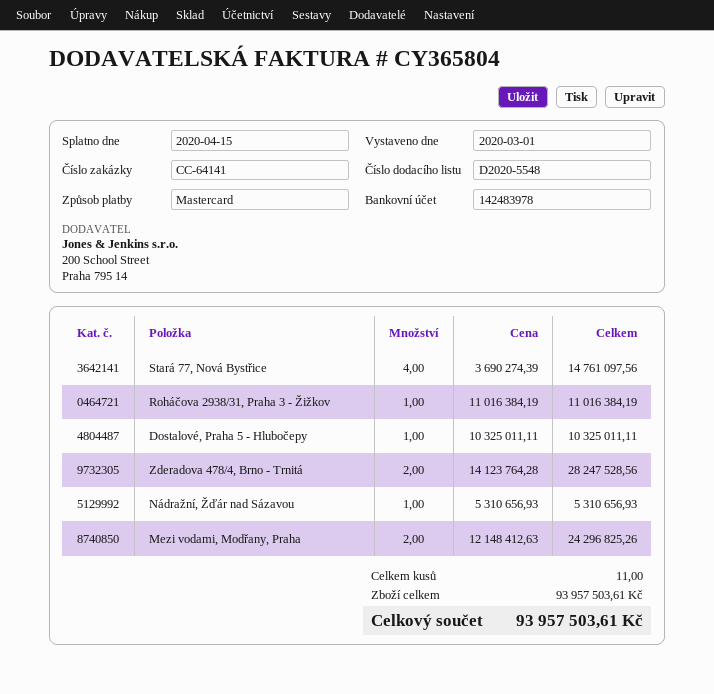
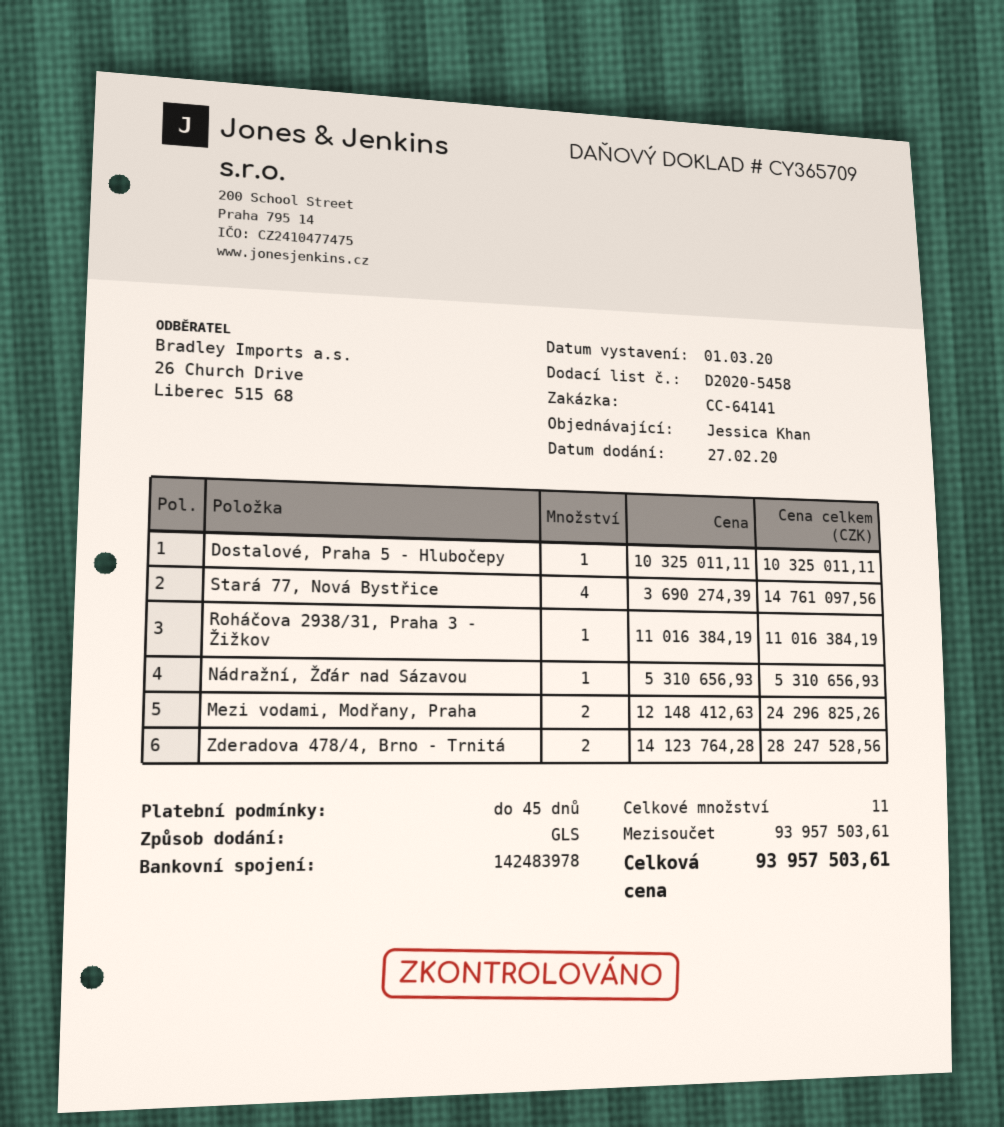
delivery note number: D2020-5548 -> D2020-5458
invoice number: CY365804 -> CY365709

